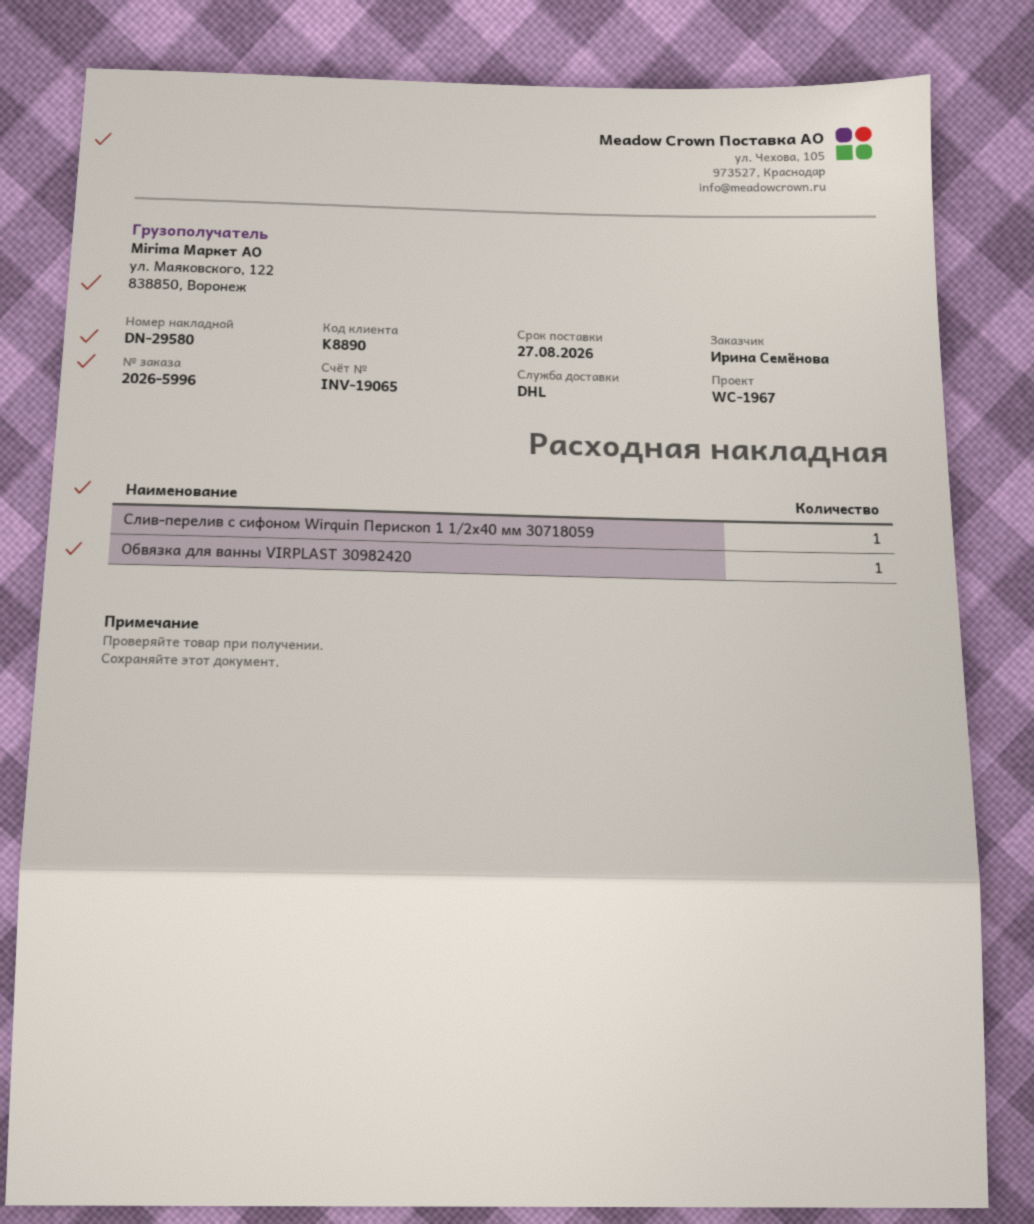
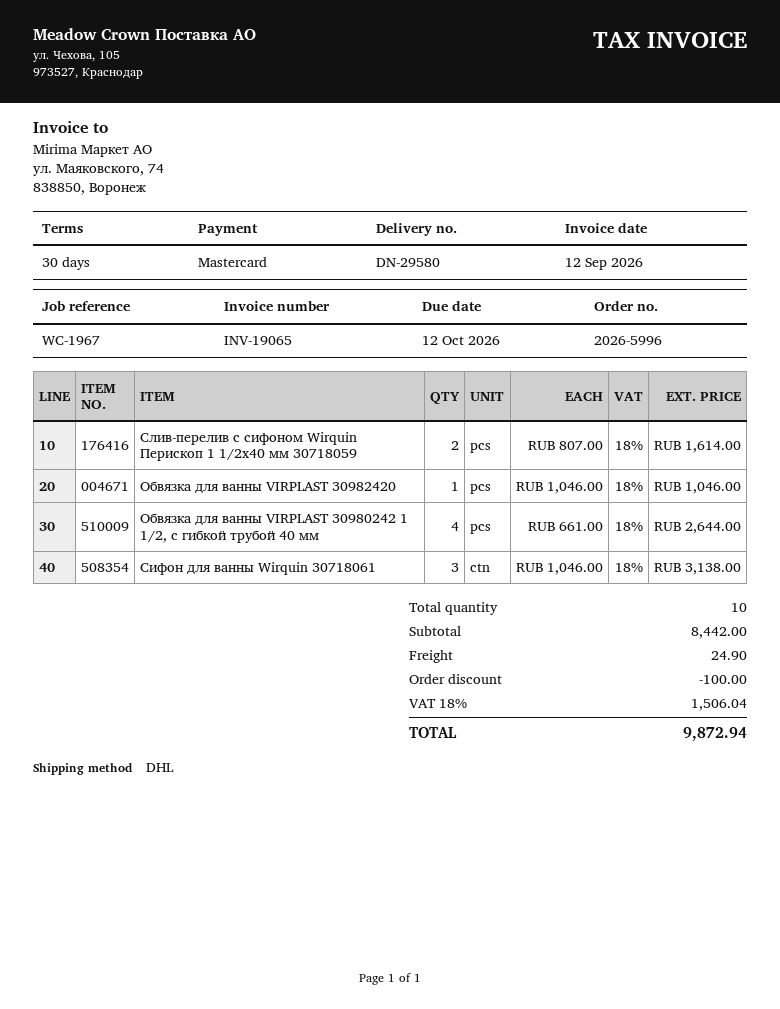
Слив-перелив с сифоном Wirquin Перископ 1 1/2х40 мм 30718059: 1 -> 2
Обвязка для ванны VIRPLAST 30980242 1 1/2, с гибкой трубой 40 мм: none -> 4
Сифон для ванны Wirquin 30718061: none -> 3

